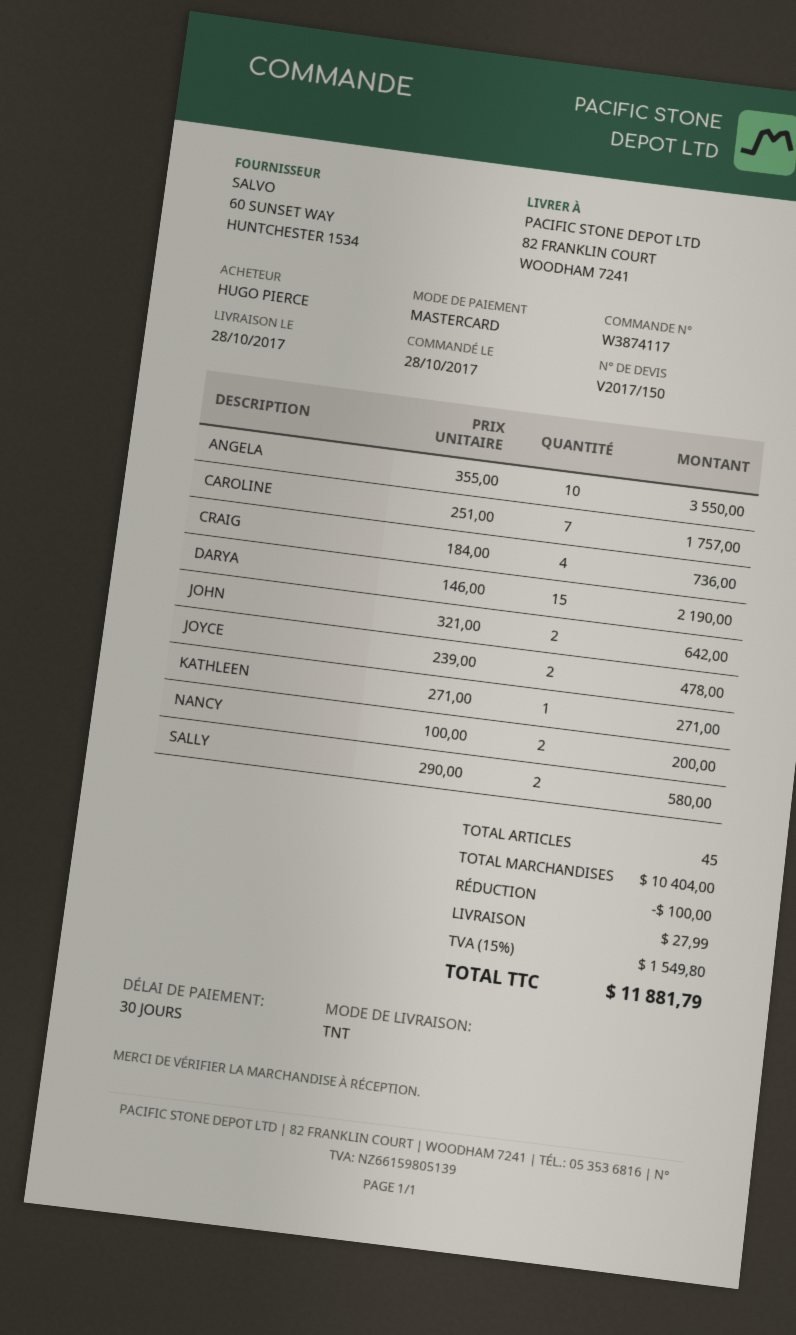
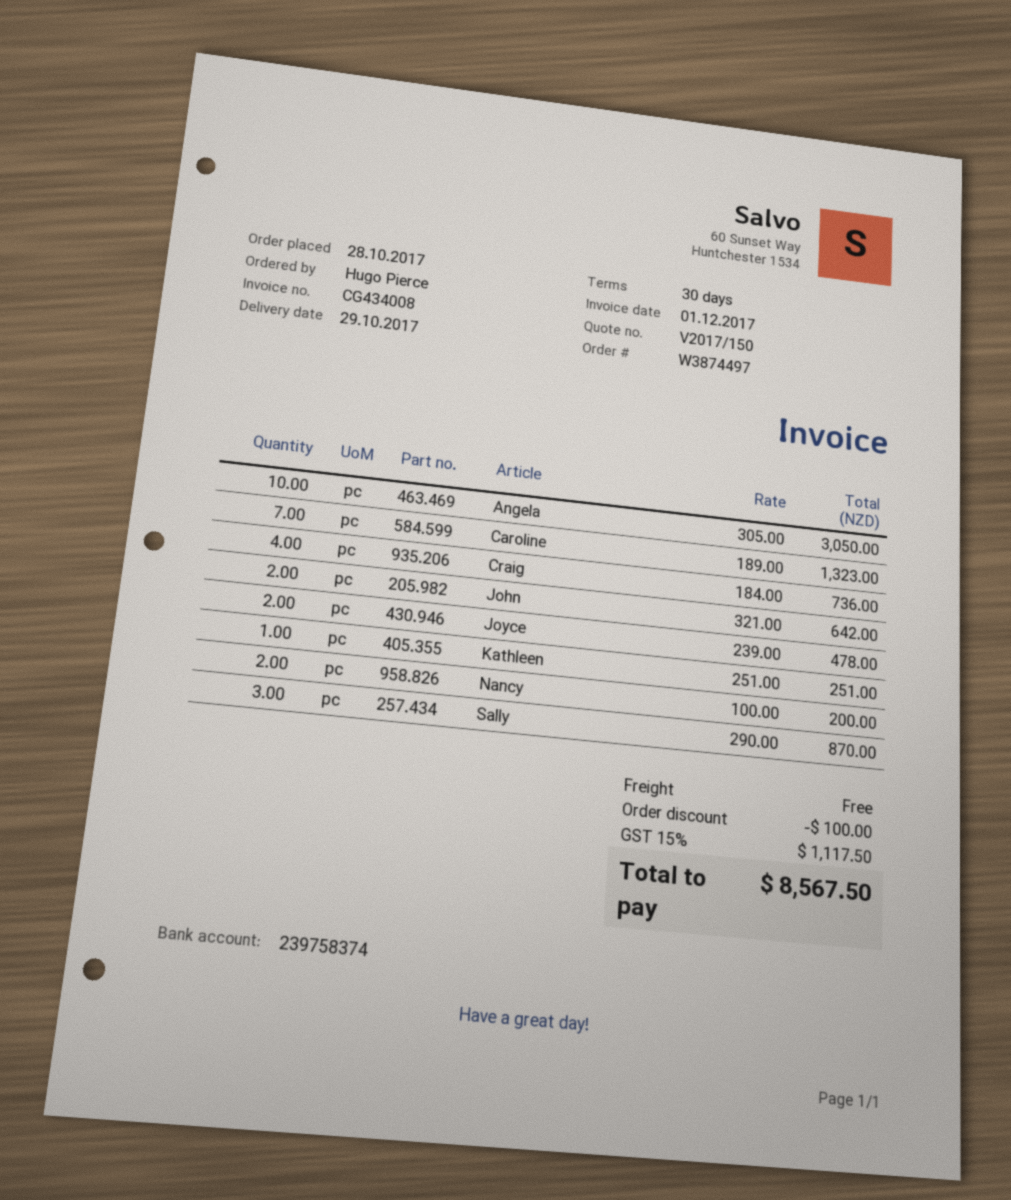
order number: W3874117 -> W3874497
delivery date: 2017-10-28 -> 2017-10-29
ANGELA: 10 x 355.00 = 3550.00 -> 10 x 305.00 = 3050.00
CAROLINE: 7 x 251.00 = 1757.00 -> 7 x 189.00 = 1323.00
DARYA: 15 x 146.00 = 2190.00 -> none
KATHLEEN: 1 x 271.00 = 271.00 -> 1 x 251.00 = 251.00
SALLY: 2 x 290.00 = 580.00 -> 3 x 290.00 = 870.00
shipping: 27.99 -> 0.00
tax: 15% = 1549.80 -> 15% = 1117.50
total: 11881.79 -> 8567.50

